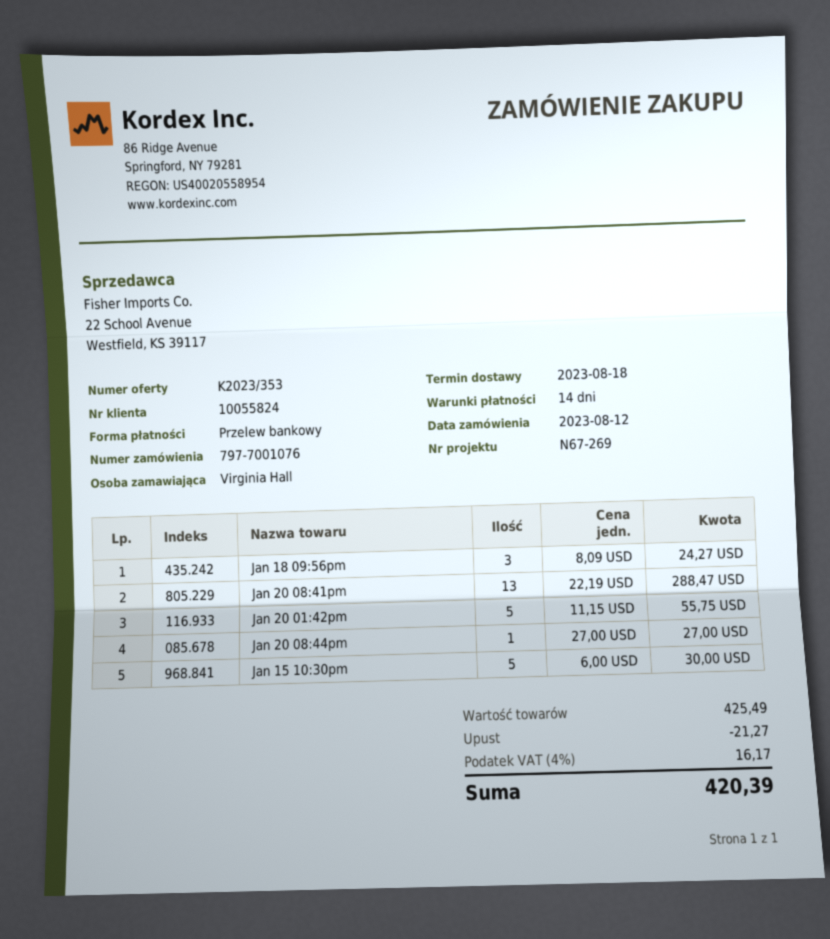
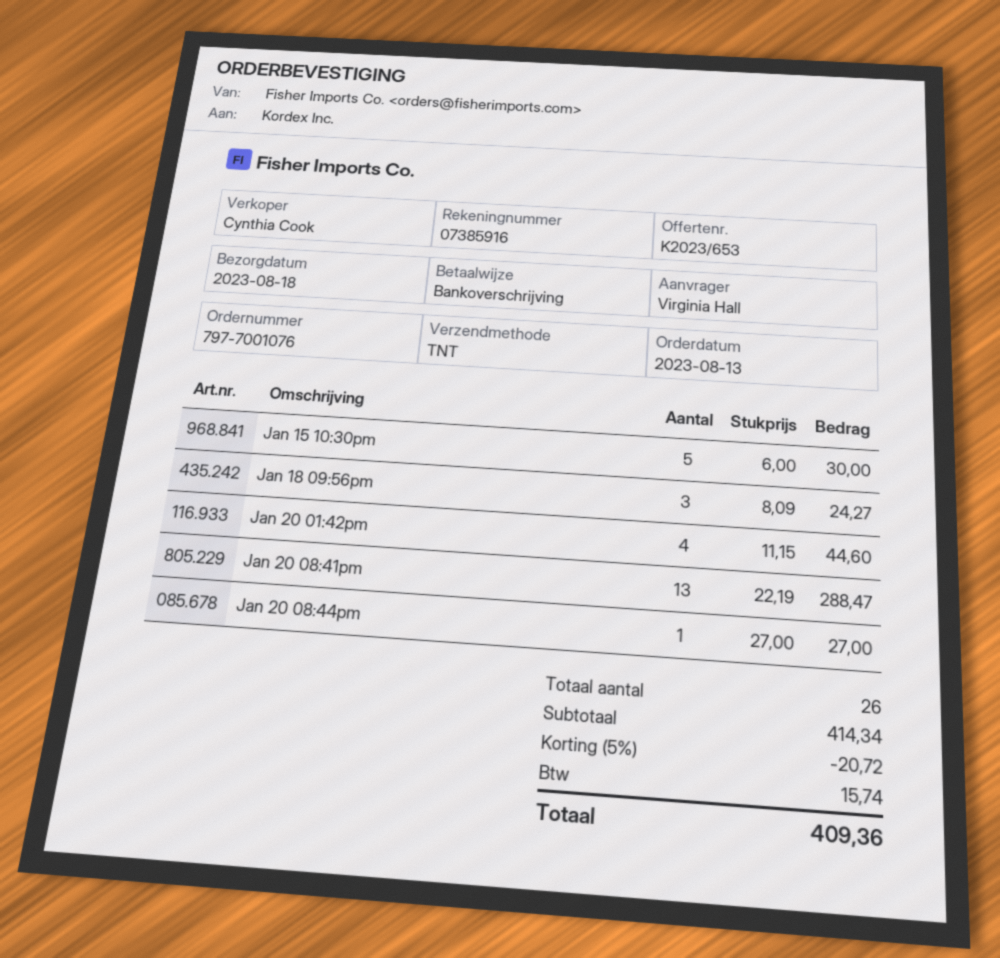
quote number: K2023/353 -> K2023/653
order date: 2023-08-12 -> 2023-08-13
Jan 20 01:42pm: 5 x 11.15 = 55.75 -> 4 x 11.15 = 44.60
subtotal: 425.49 -> 414.34
discount: 21.27 -> 20.72
tax: 16.17 -> 15.74
total: 420.39 -> 409.36

